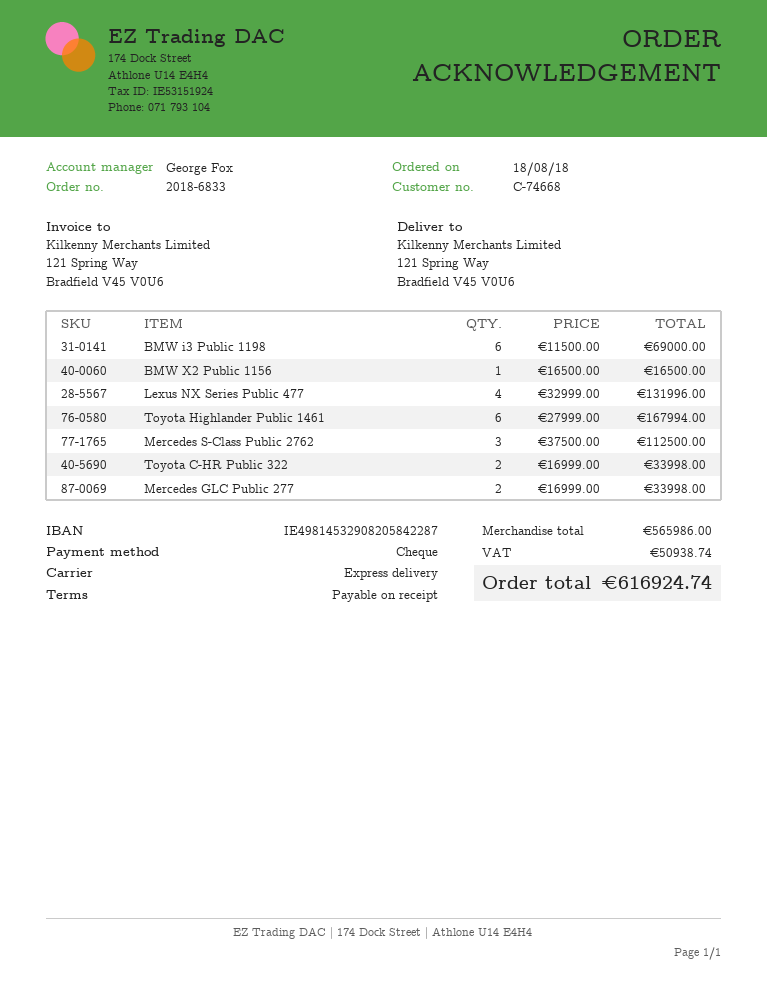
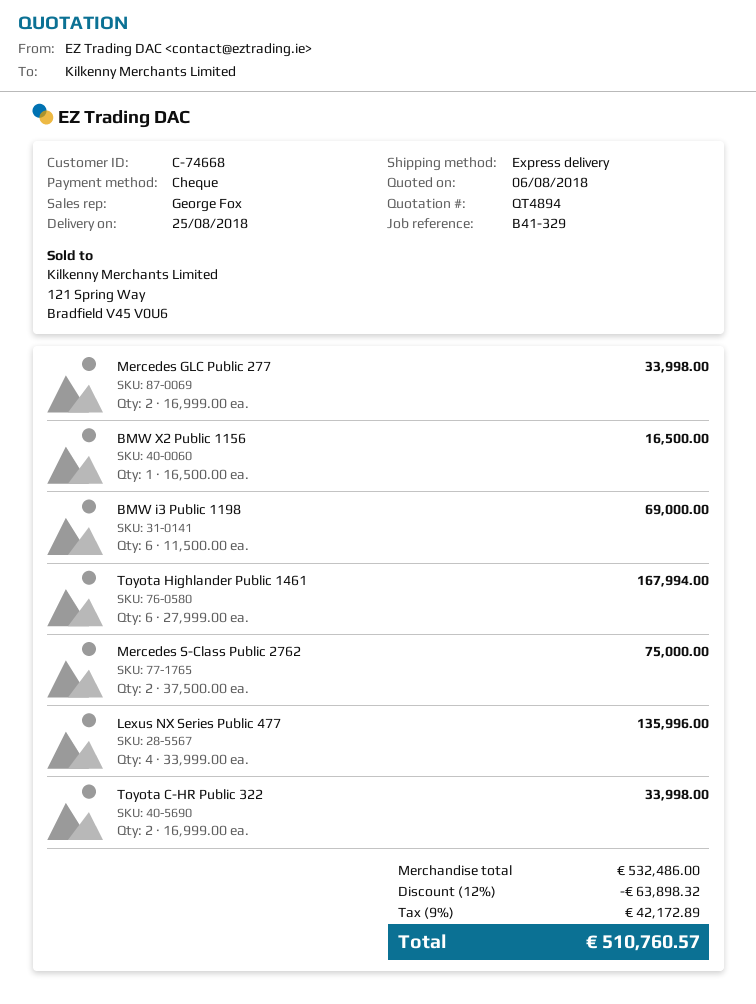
Lexus NX Series Public 477: 4 x 32999.00 = 131996.00 -> 4 x 33999.00 = 135996.00
Mercedes S-Class Public 2762: 3 x 37500.00 = 112500.00 -> 2 x 37500.00 = 75000.00
subtotal: 565986.00 -> 532486.00
discount: none -> 12% = 63898.32
tax: 50938.74 -> 42172.89
total: 616924.74 -> 510760.57

